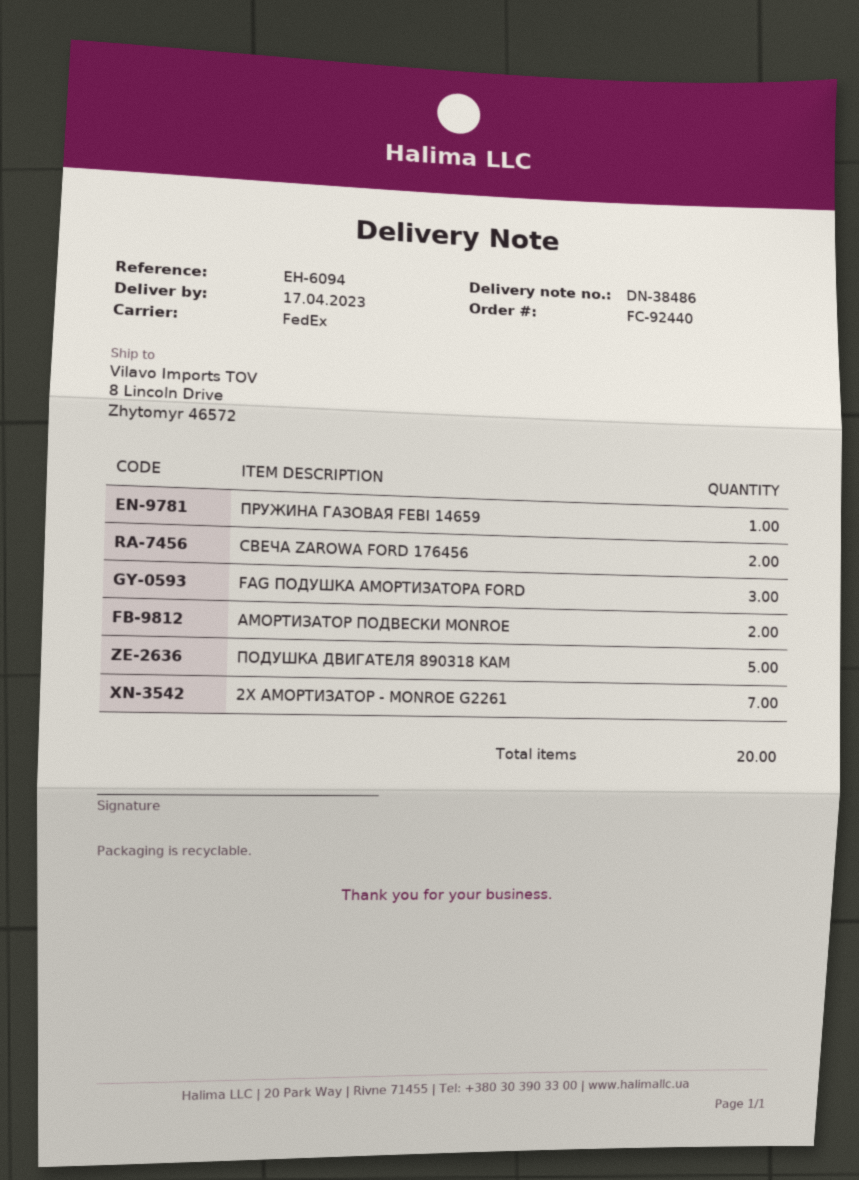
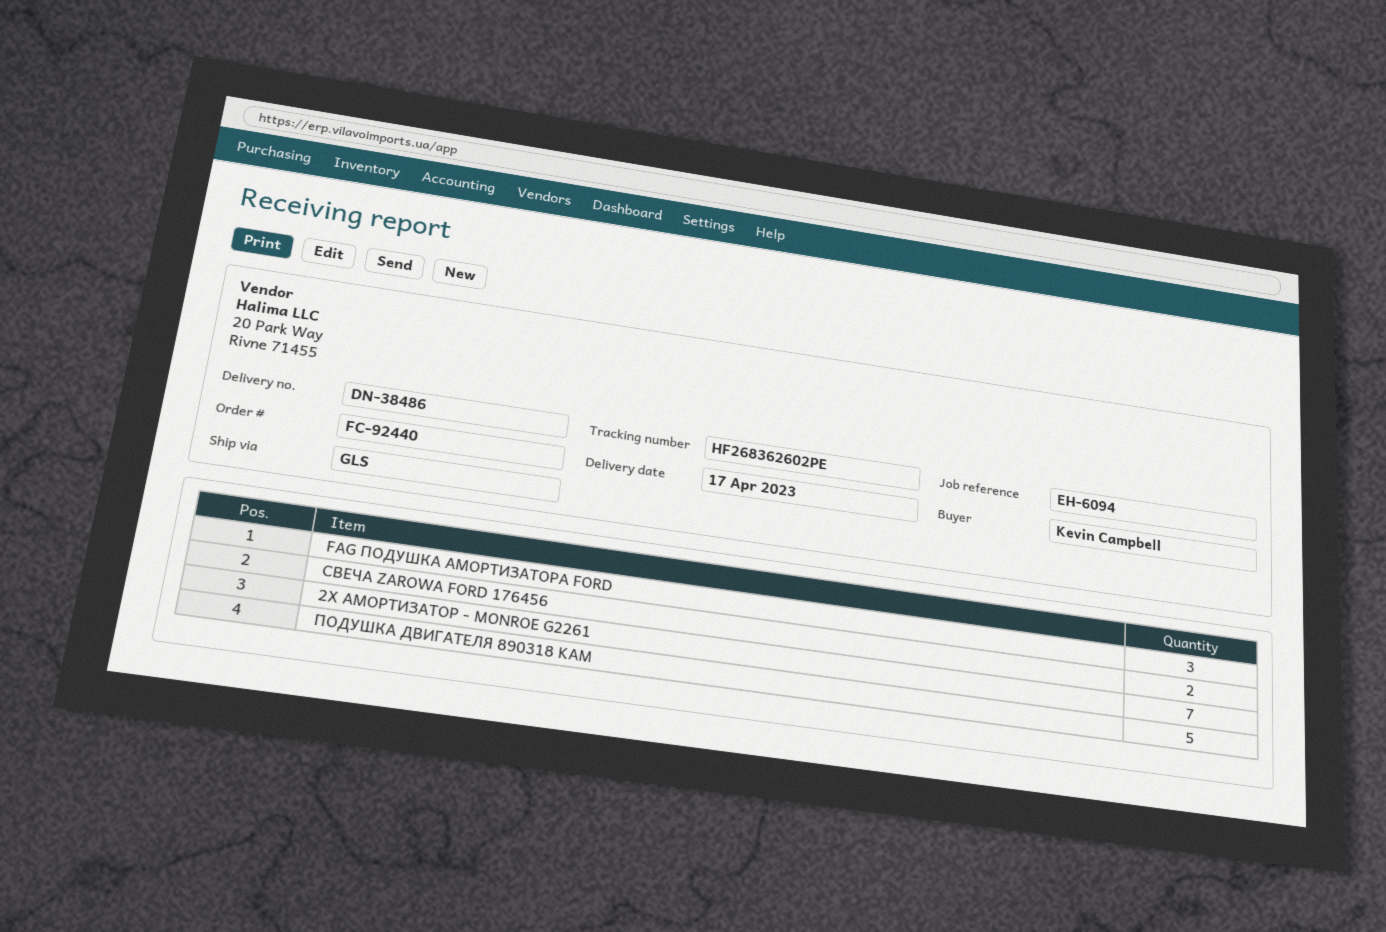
shipping method: FedEx -> GLS
ПРУЖИНА ГАЗОВАЯ FEBI 14659: 1 -> none
АМОРТИЗАТОР ПОДВЕСКИ MONROE: 2 -> none

